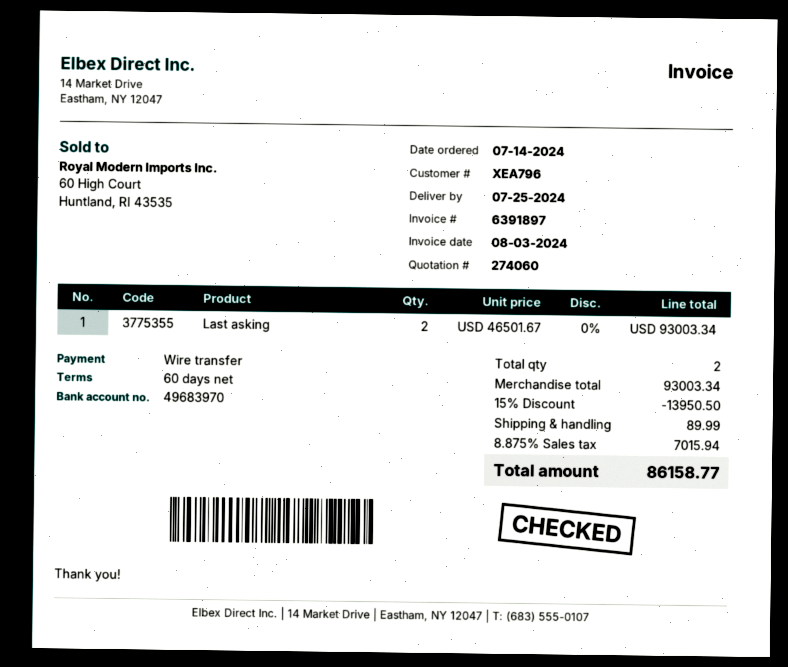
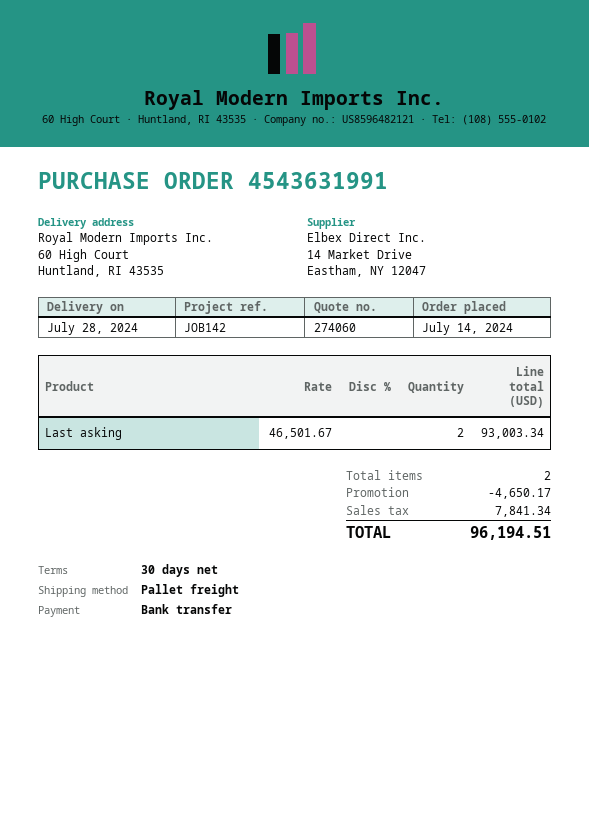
delivery date: 2024-07-25 -> 2024-07-28
payment terms: 60 days -> 30 days
discount: 13950.50 -> 4650.17
shipping: 89.99 -> none
tax: 7015.94 -> 7841.34
total: 86158.77 -> 96194.51

